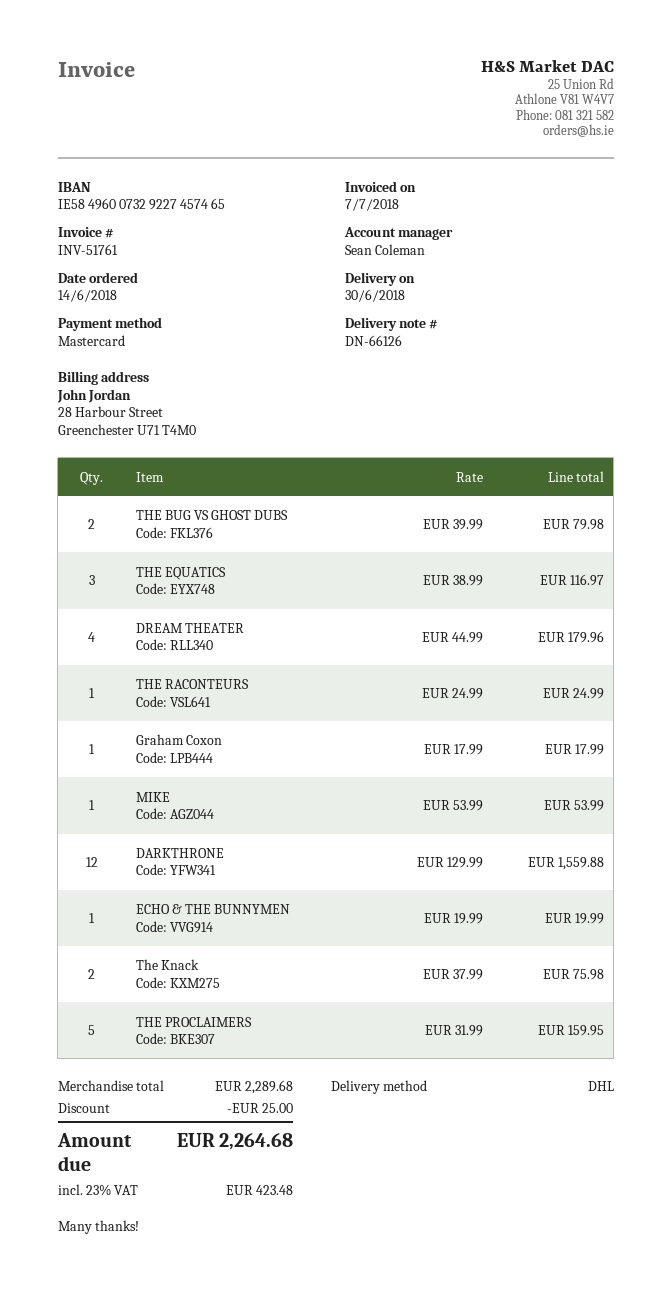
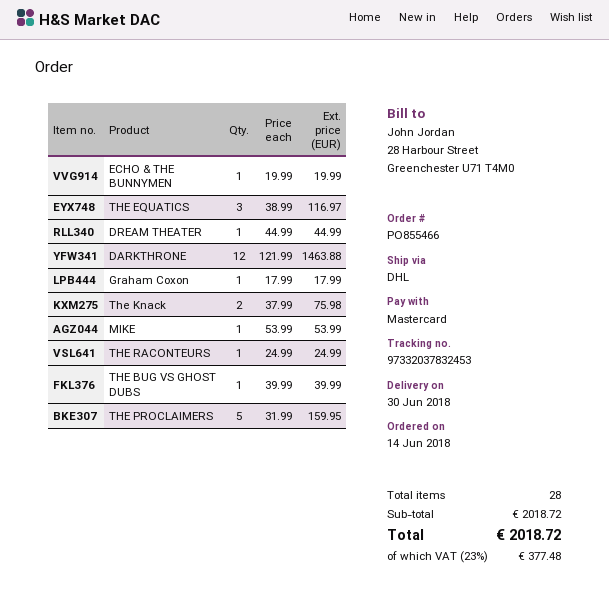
THE BUG VS GHOST DUBS: 2 x 39.99 = 79.98 -> 1 x 39.99 = 39.99
DREAM THEATER: 4 x 44.99 = 179.96 -> 1 x 44.99 = 44.99
DARKTHRONE: 12 x 129.99 = 1559.88 -> 12 x 121.99 = 1463.88
subtotal: 2289.68 -> 2018.72
discount: 25.00 -> none
tax: 23% = 423.48 -> 23% = 377.48
total: 2264.68 -> 2018.72

